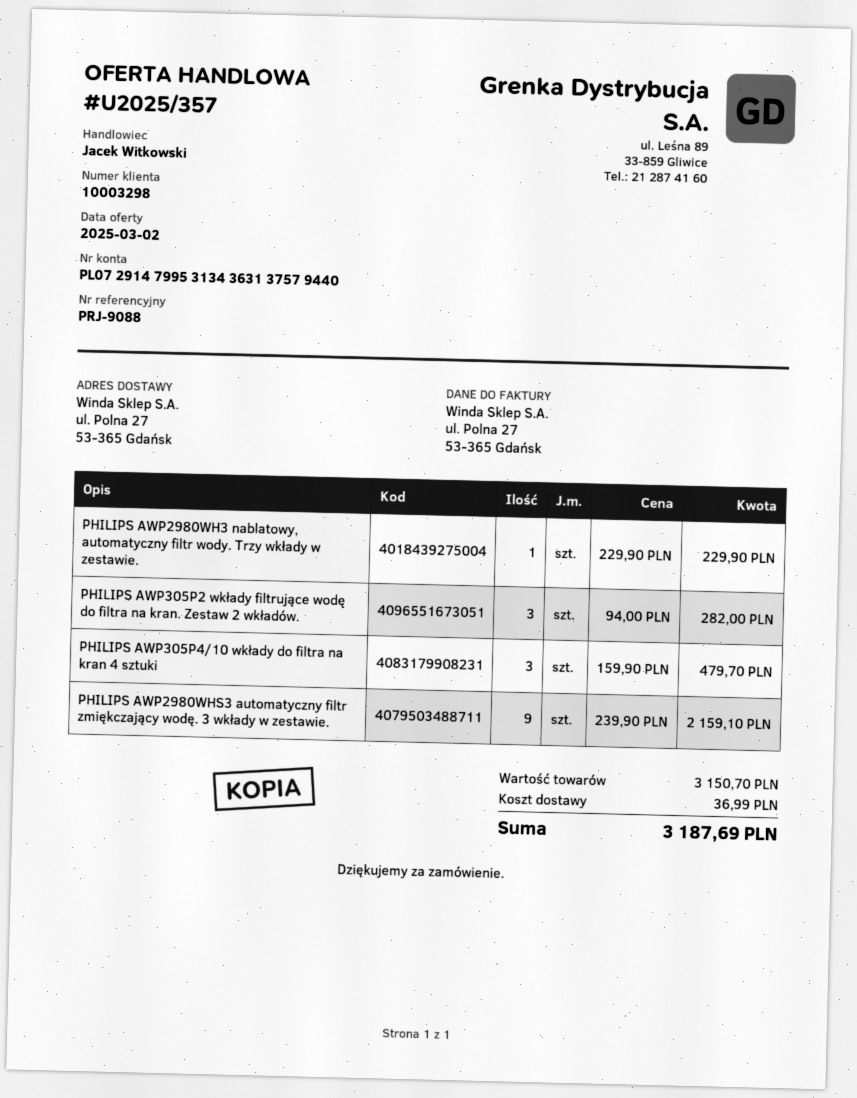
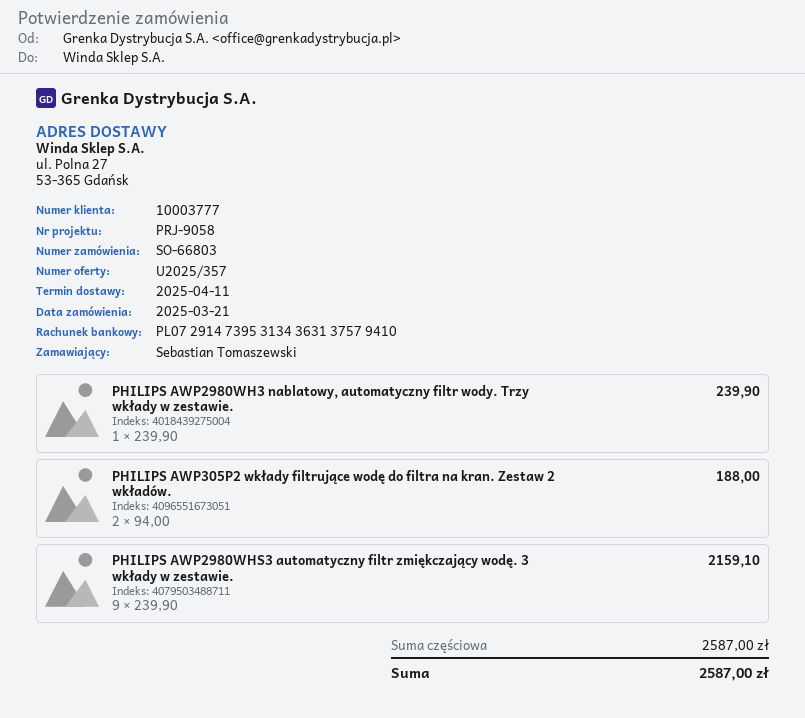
customer number: 10003298 -> 10003777
reference: PRJ-9088 -> PRJ-9058
bank account: PL07291479953134363137579440 -> PL07291473953134363137579410
PHILIPS AWP2980WH3 nablatowy, automatyczny filtr wody. Trzy wkłady w zestawie.: 1 x 229.90 = 229.90 -> 1 x 239.90 = 239.90
PHILIPS AWP305P2 wkłady filtrujące wodę do filtra na kran. Zestaw 2 wkładów.: 3 x 94.00 = 282.00 -> 2 x 94.00 = 188.00
PHILIPS AWP305P4/10 wkłady do filtra na kran 4 sztuki: 3 x 159.90 = 479.70 -> none
subtotal: 3150.70 -> 2587.00
shipping: 36.99 -> none
total: 3187.69 -> 2587.00

